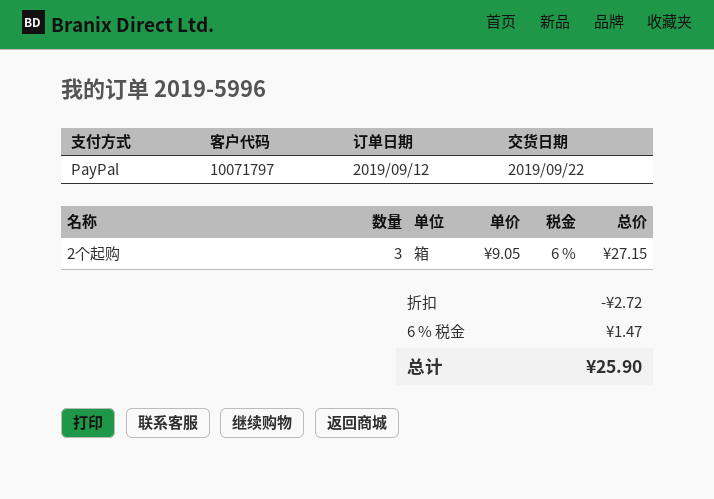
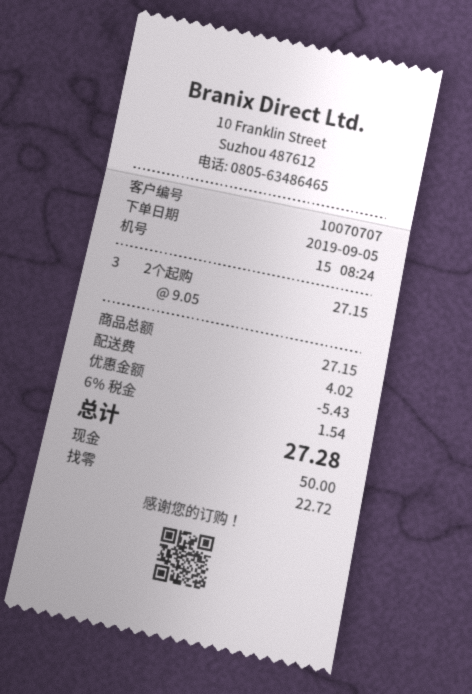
order date: 2019-09-12 -> 2019-09-05
customer number: 10071797 -> 10070707
payment method: PayPal -> cash
discount: 2.72 -> 5.43
shipping: none -> 4.02
tax: 6% = 1.47 -> 6% = 1.54
total: 25.90 -> 27.28

